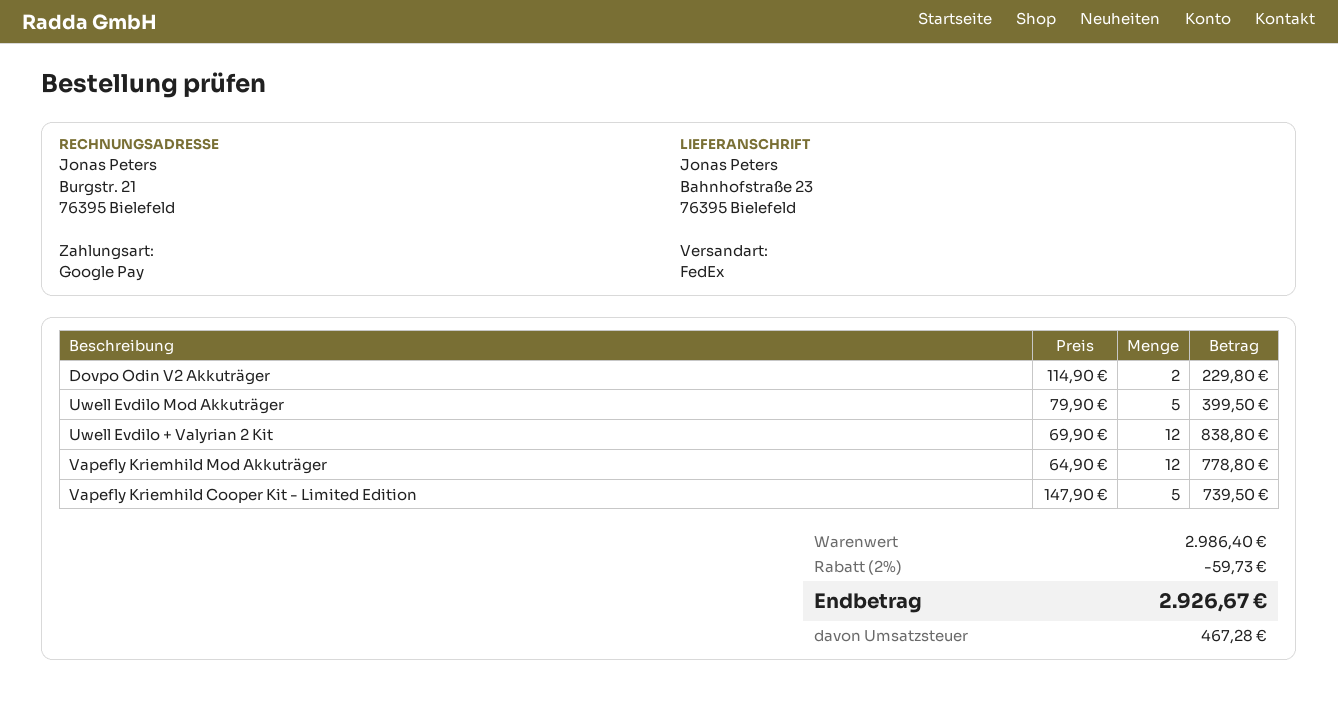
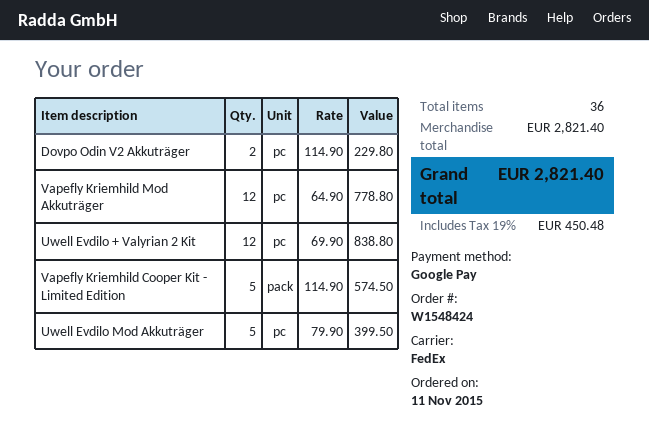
Vapefly Kriemhild Cooper Kit - Limited Edition: 5 x 147.90 = 739.50 -> 5 x 114.90 = 574.50
subtotal: 2986.40 -> 2821.40
discount: 2% = 59.73 -> none
tax: 467.28 -> 450.48
total: 2926.67 -> 2821.40

